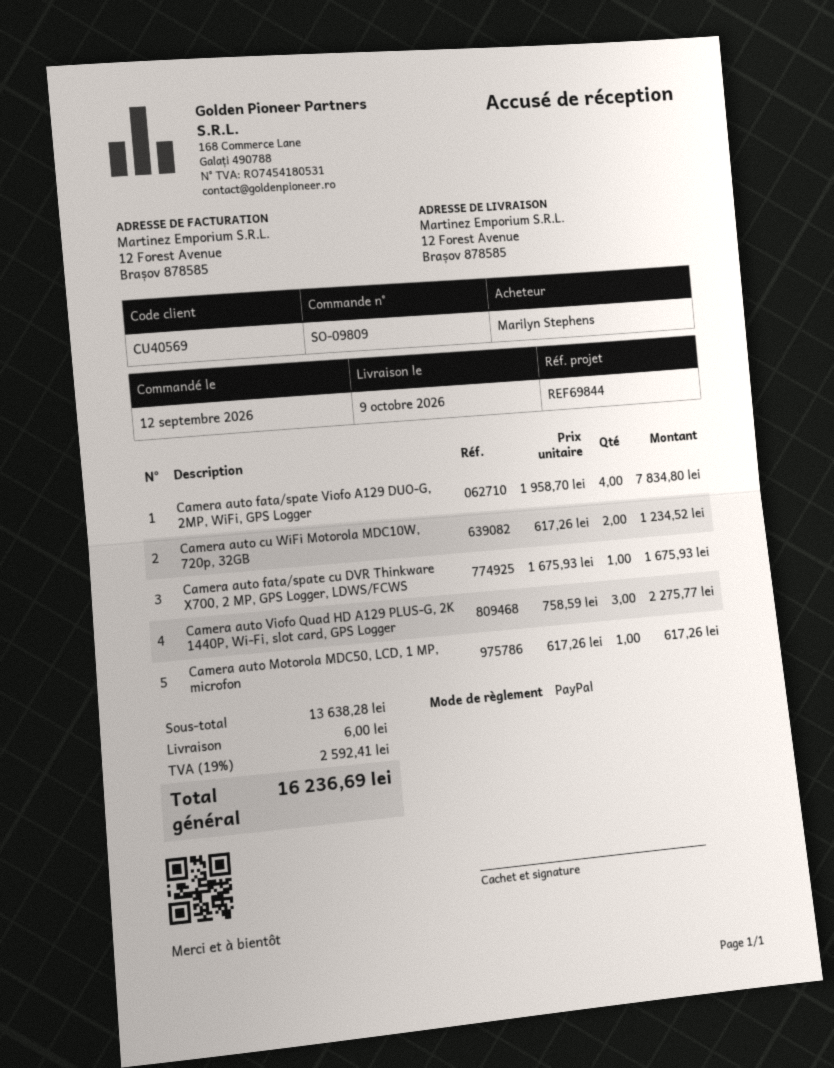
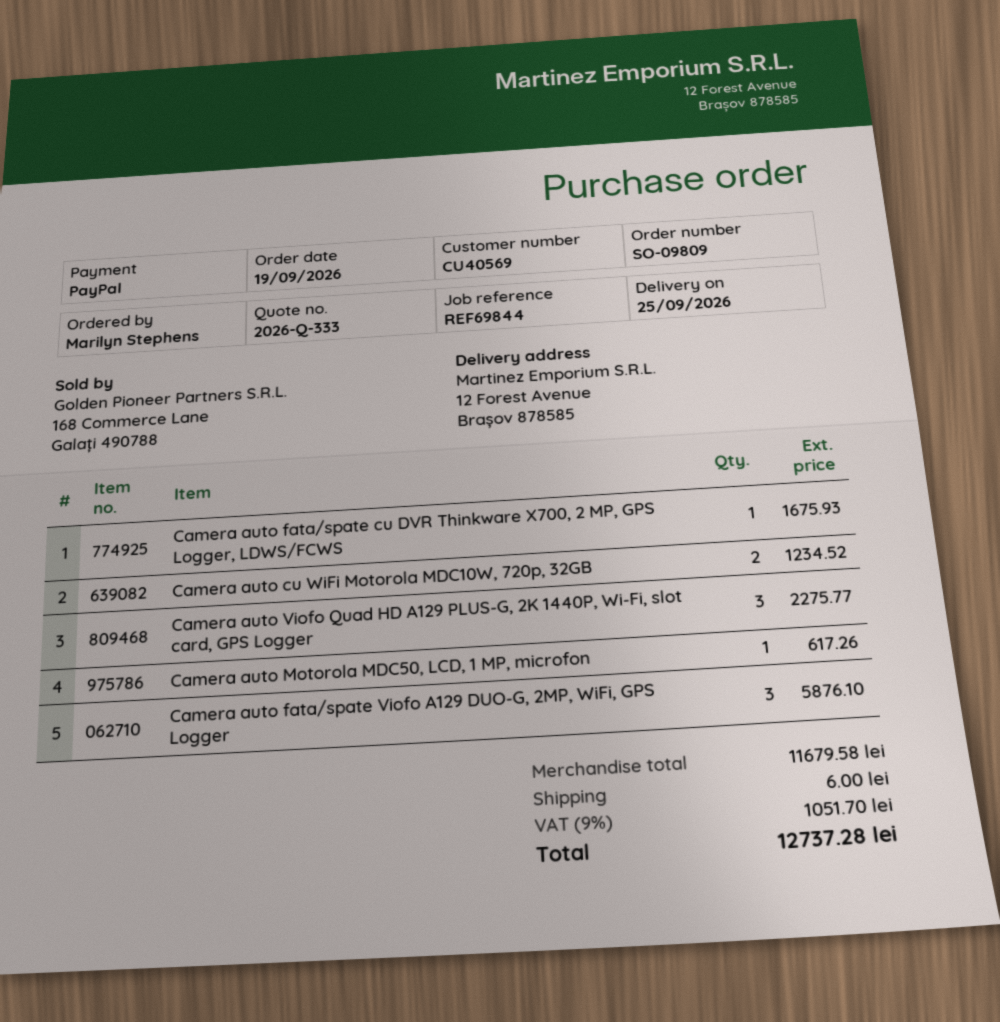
order date: 2026-09-12 -> 2026-09-19
delivery date: 2026-10-09 -> 2026-09-25
Camera auto fata/spate Viofo A129 DUO-G, 2MP, WiFi, GPS Logger: 4 for 7834.80 -> 3 for 5876.10
subtotal: 13638.28 -> 11679.58
tax: 19% = 2592.41 -> 9% = 1051.70
total: 16236.69 -> 12737.28

